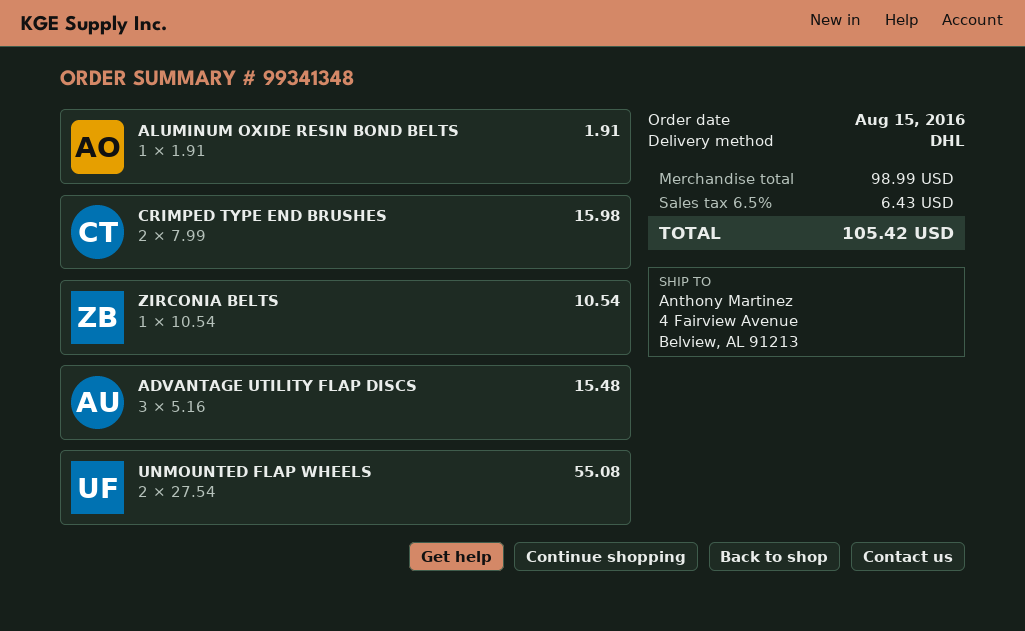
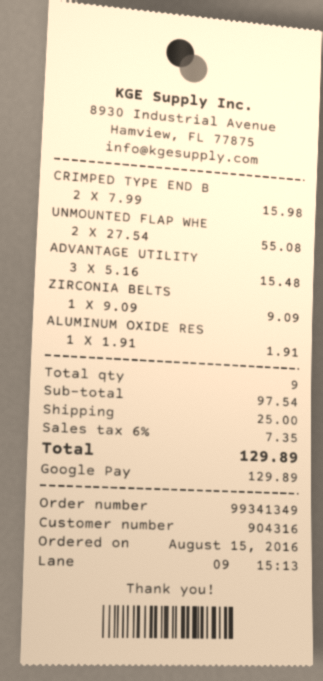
order number: 99341348 -> 99341349
ZIRCONIA BELTS: 1 x 10.54 = 10.54 -> 1 x 9.09 = 9.09
subtotal: 98.99 -> 97.54
shipping: none -> 25.00
tax: 6.5% = 6.43 -> 6% = 7.35
total: 105.42 -> 129.89

